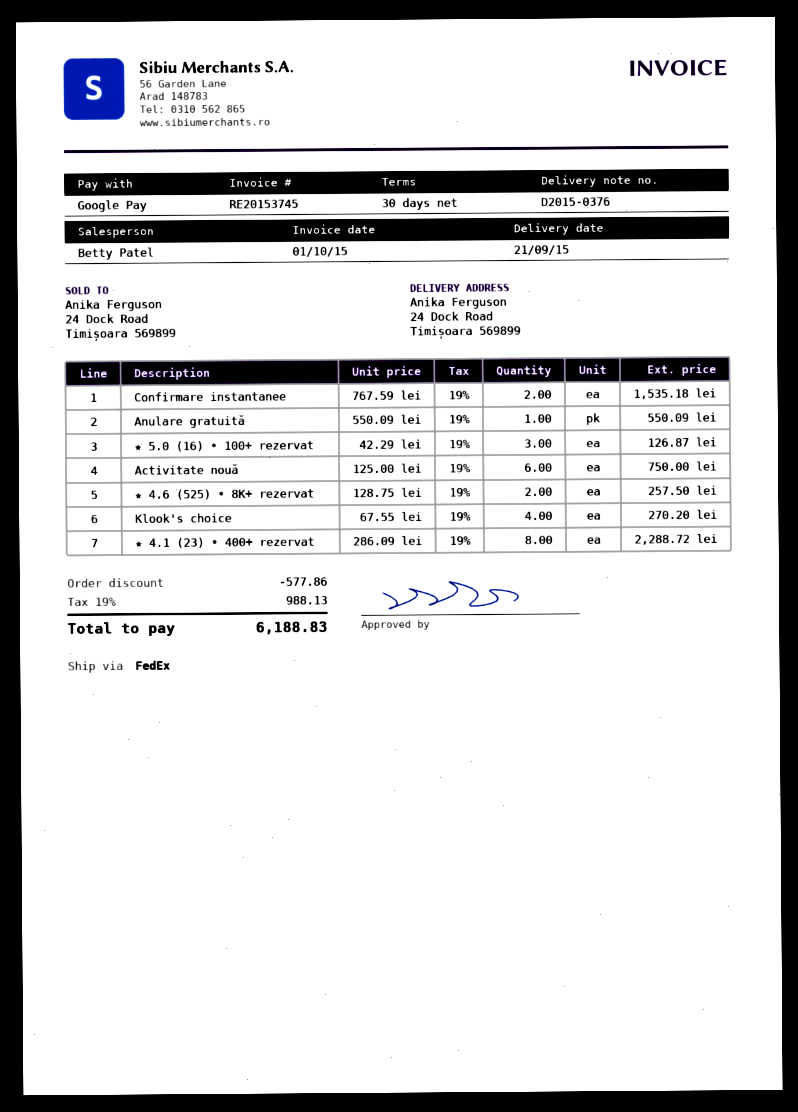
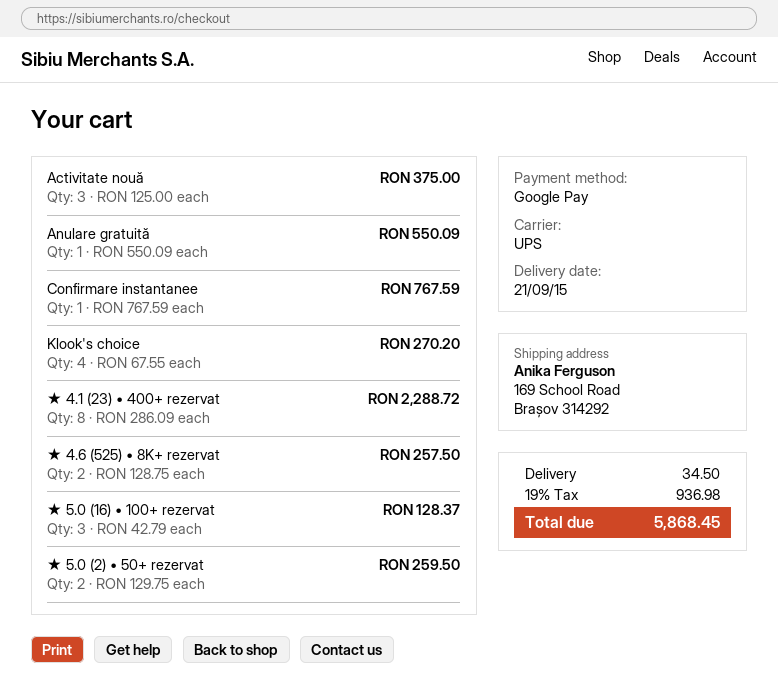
shipping method: FedEx -> UPS
ship to: 24 Dock Road, Timișoara 569899 -> 169 School Road, Brașov 314292
Confirmare instantanee: 2 x 767.59 = 1535.18 -> 1 x 767.59 = 767.59
★ 5.0 (16) • 100+ rezervat: 3 x 42.29 = 126.87 -> 3 x 42.79 = 128.37
Activitate nouă: 6 x 125.00 = 750.00 -> 3 x 125.00 = 375.00
★ 5.0 (2) • 50+ rezervat: none -> 2 x 129.75 = 259.50
discount: 577.86 -> none
shipping: none -> 34.50
tax: 19% = 988.13 -> 19% = 936.98
total: 6188.83 -> 5868.45

